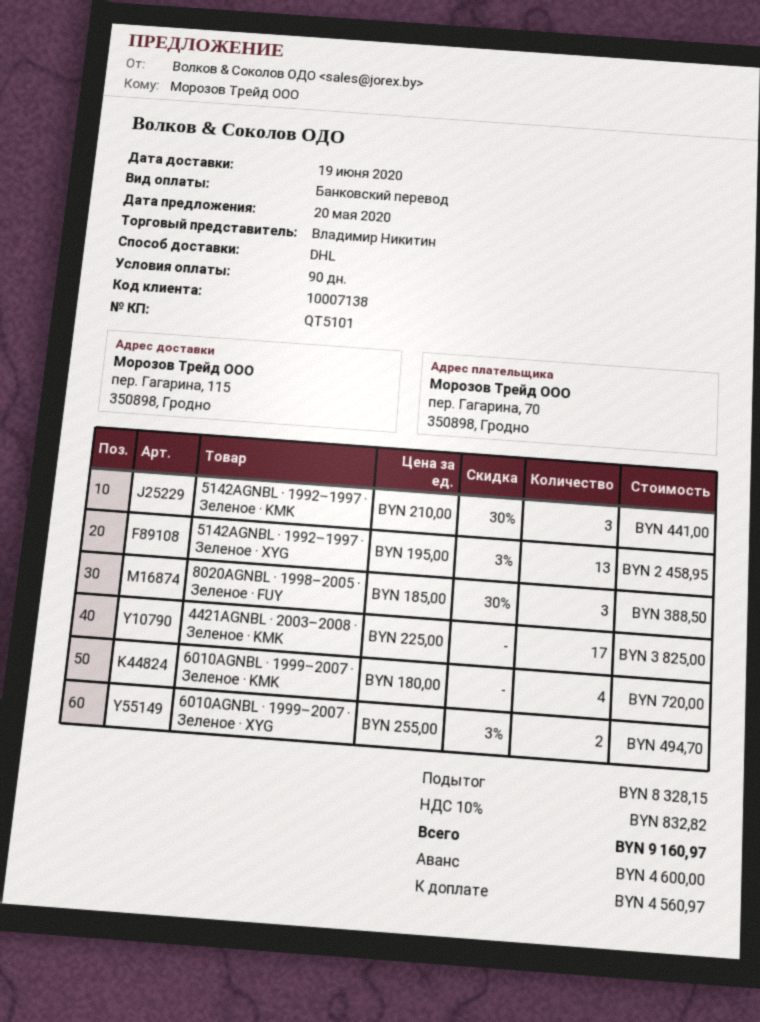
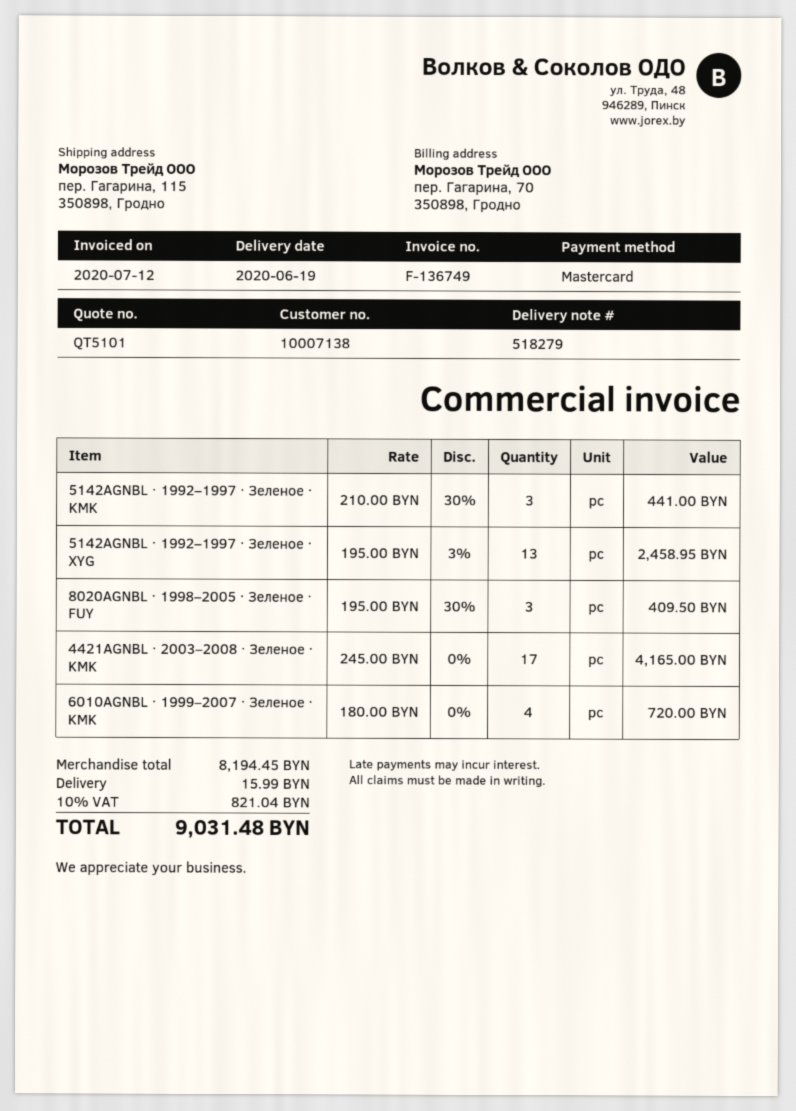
payment method: bank transfer -> Mastercard
8020AGNBL · 1998–2005 · Зеленое · FUY: 3 x 185.00 - 30% = 388.50 -> 3 x 195.00 - 30% = 409.50
4421AGNBL · 2003–2008 · Зеленое · KMK: 17 x 225.00 = 3825.00 -> 17 x 245.00 = 4165.00
6010AGNBL · 1999–2007 · Зеленое · XYG: 2 x 255.00 - 3% = 494.70 -> none
subtotal: 8328.15 -> 8194.45
shipping: none -> 15.99
tax: 10% = 832.82 -> 10% = 821.04
total: 9160.97 -> 9031.48

